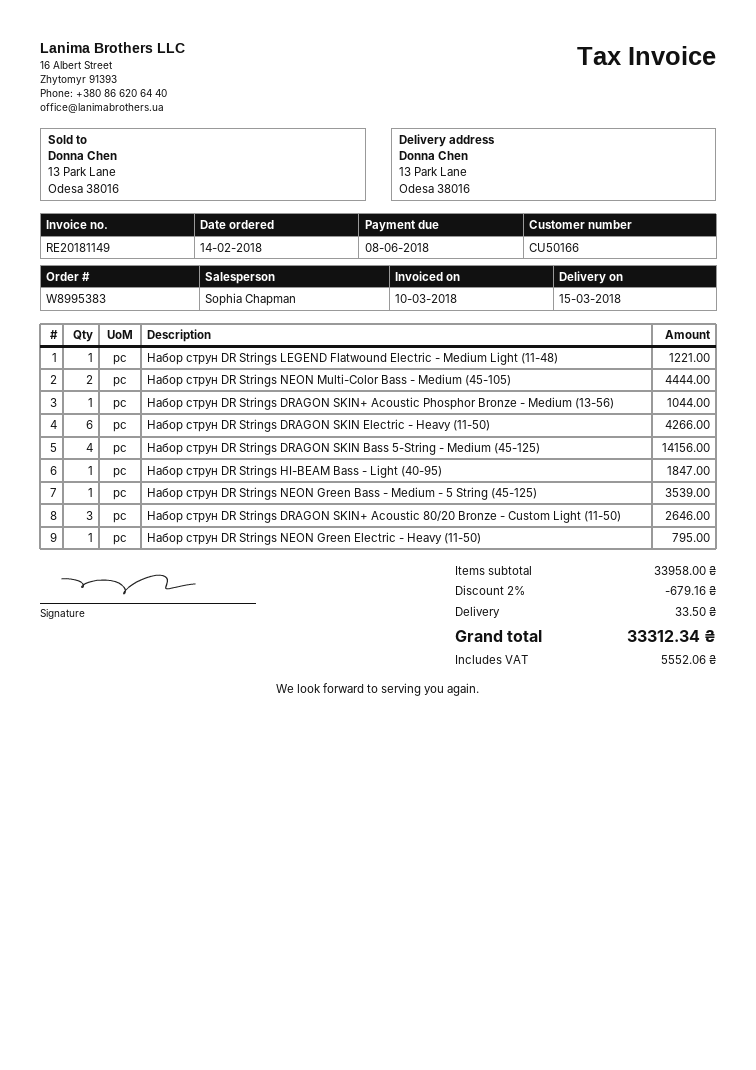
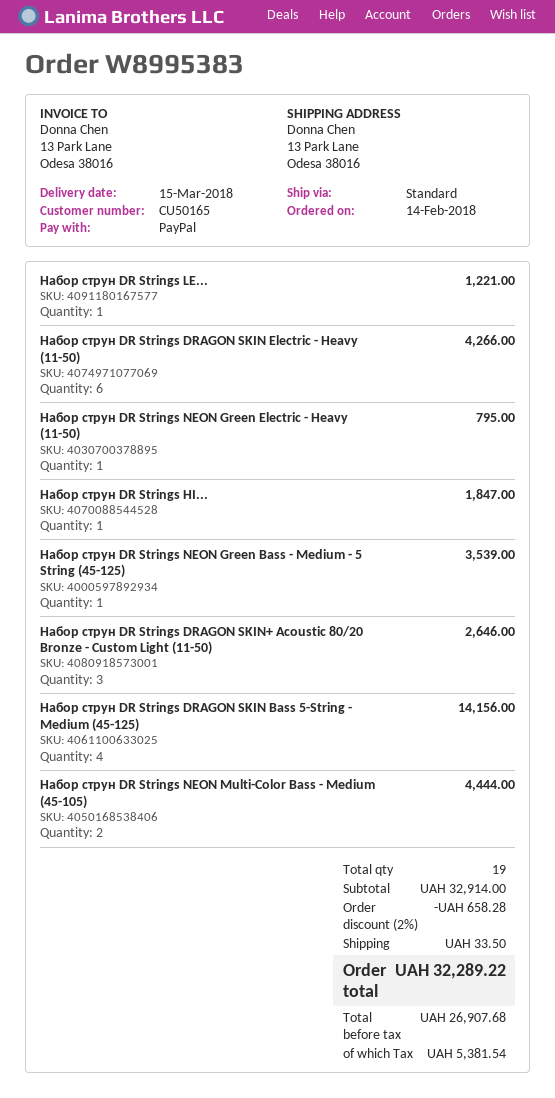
customer number: CU50166 -> CU50165
Набор струн DR Strings DRAGON SKIN+ Acoustic Phosphor Bronze - Medium (13-56): 1 for 1044.00 -> none
subtotal: 33958.00 -> 32914.00
discount: 2% = 679.16 -> 2% = 658.28
tax: 5552.06 -> 5381.54
total: 33312.34 -> 32289.22

